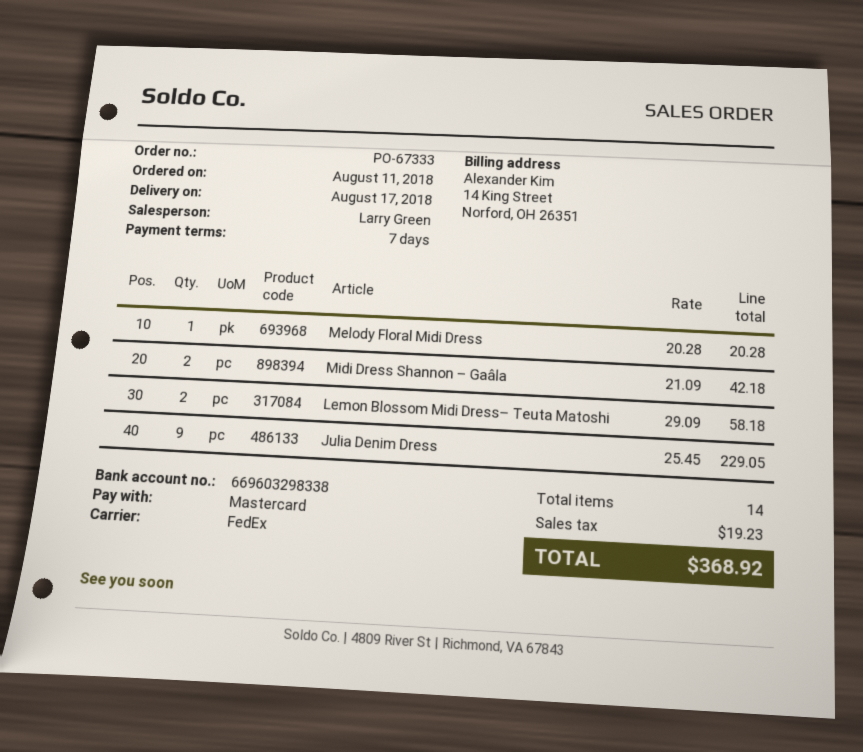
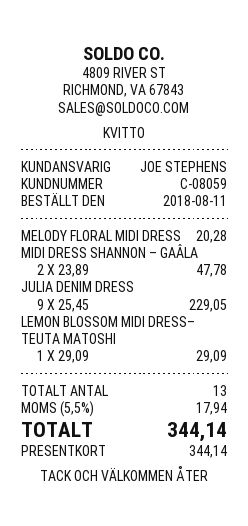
sales rep: Larry Green -> JOE STEPHENS
payment method: Mastercard -> gift card
Midi Dress Shannon – Gaâla: 2 x 21.09 = 42.18 -> 2 x 23.89 = 47.78
Lemon Blossom Midi Dress– Teuta Matoshi: 2 x 29.09 = 58.18 -> 1 x 29.09 = 29.09
total quantity: 14 -> 13
tax: 19.23 -> 17.94
total: 368.92 -> 344.14

